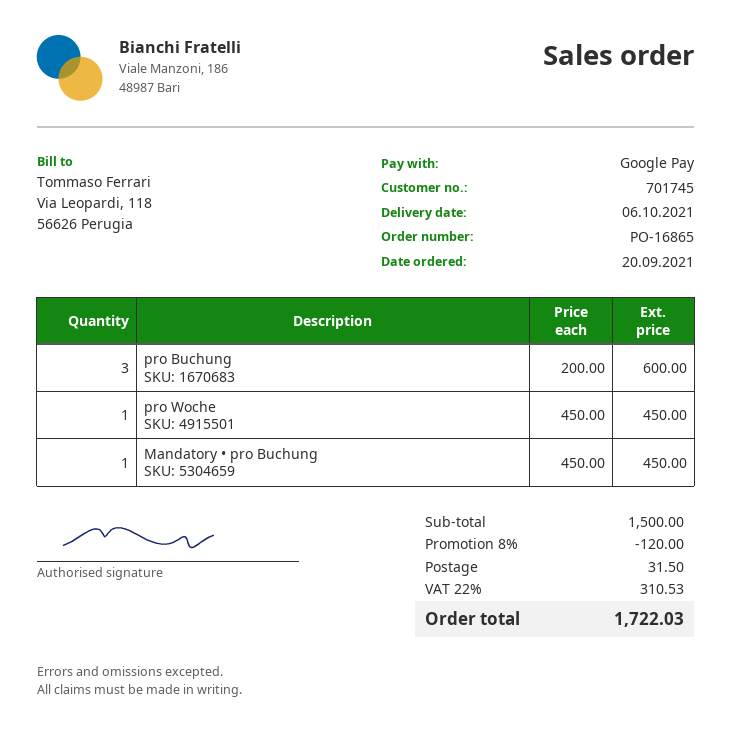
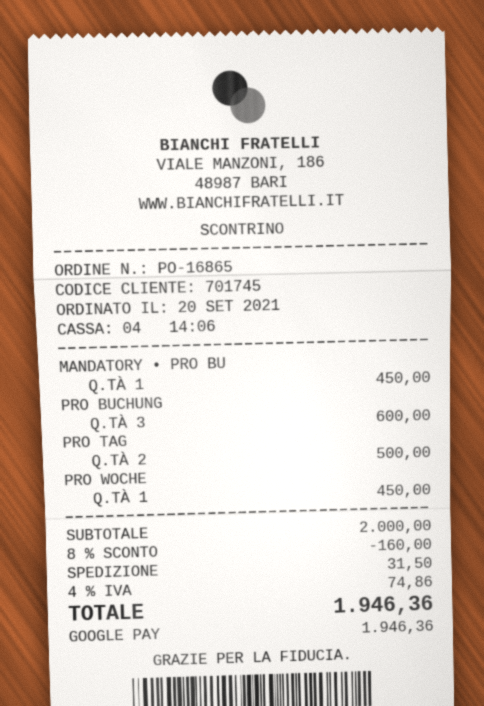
PRO TAG: none -> 2 for 500.00
subtotal: 1500.00 -> 2000.00
discount: 8% = 120.00 -> 8% = 160.00
tax: 22% = 310.53 -> 4% = 74.86
total: 1722.03 -> 1946.36

